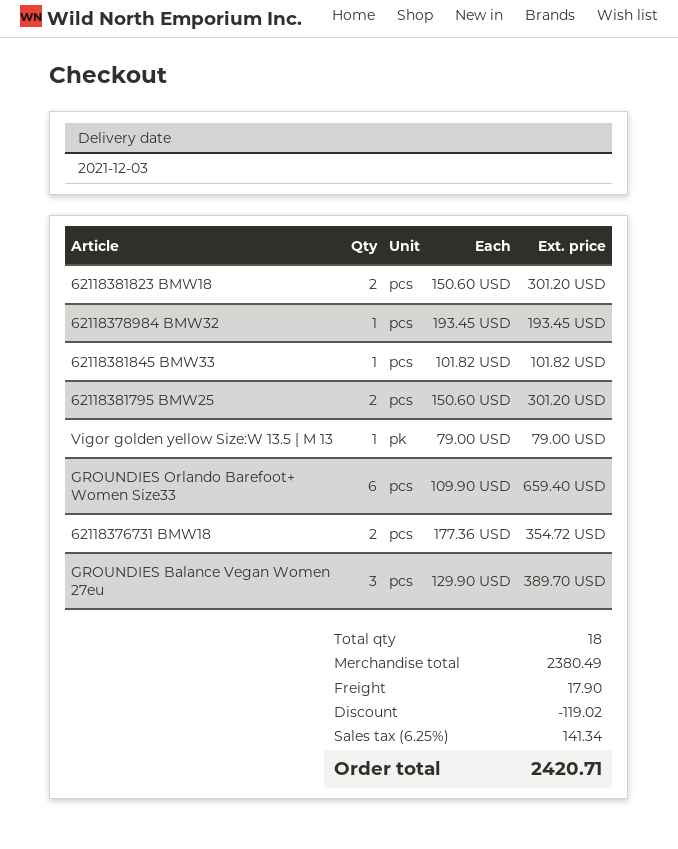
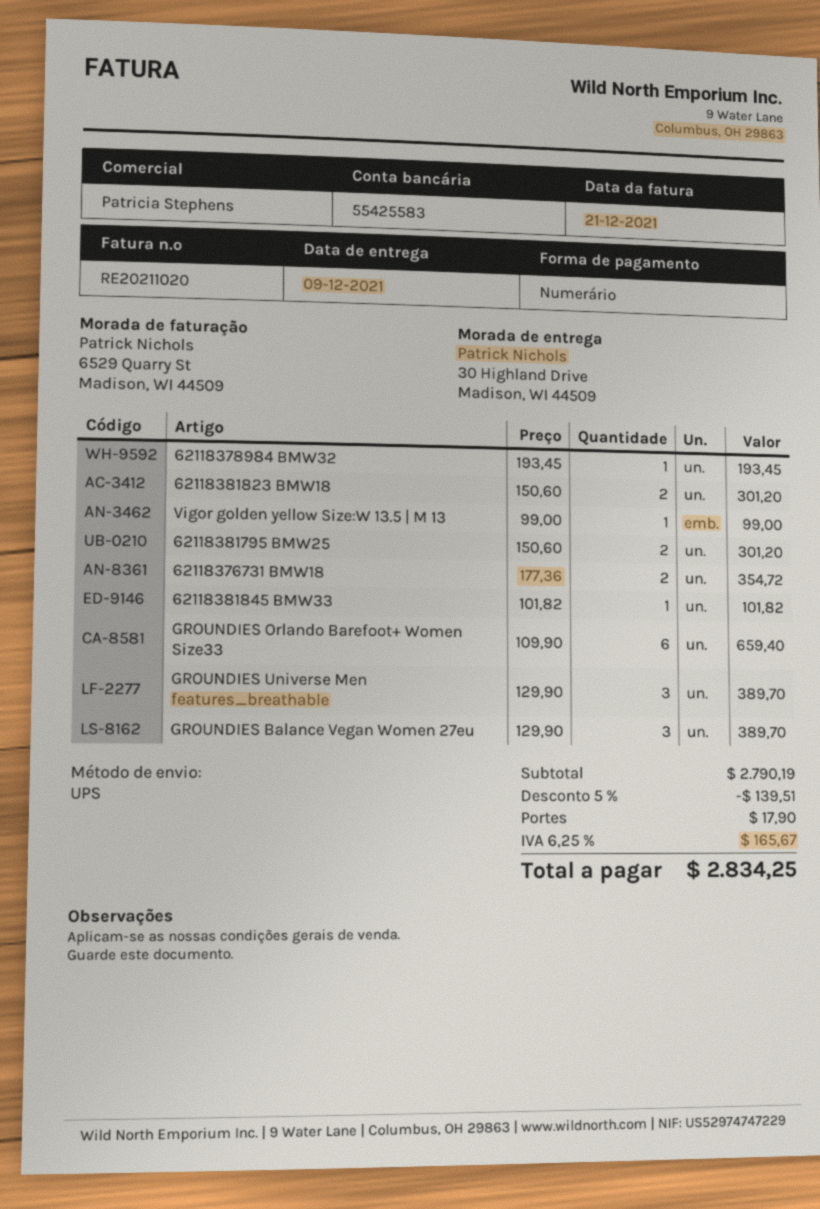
delivery date: 2021-12-03 -> 2021-12-09
Vigor golden yellow Size:W 13.5 | M 13: 1 x 79.00 = 79.00 -> 1 x 99.00 = 99.00
GROUNDIES Universe Men features_breathable: none -> 3 x 129.90 = 389.70
subtotal: 2380.49 -> 2790.19
discount: 119.02 -> 139.51
tax: 6.25% = 141.34 -> 6.25% = 165.67
total: 2420.71 -> 2834.25

